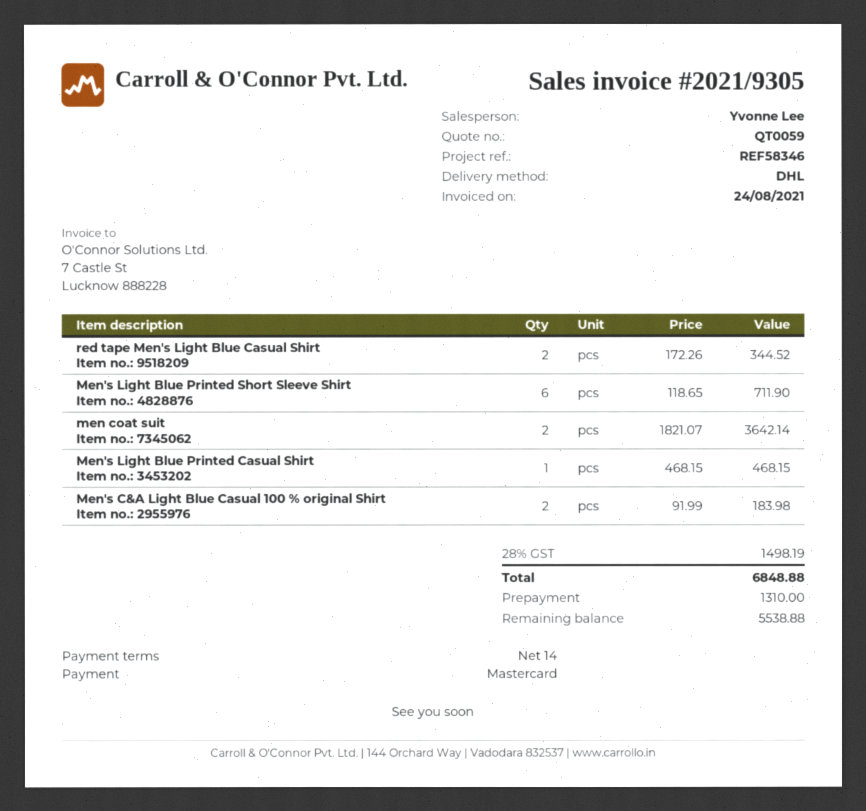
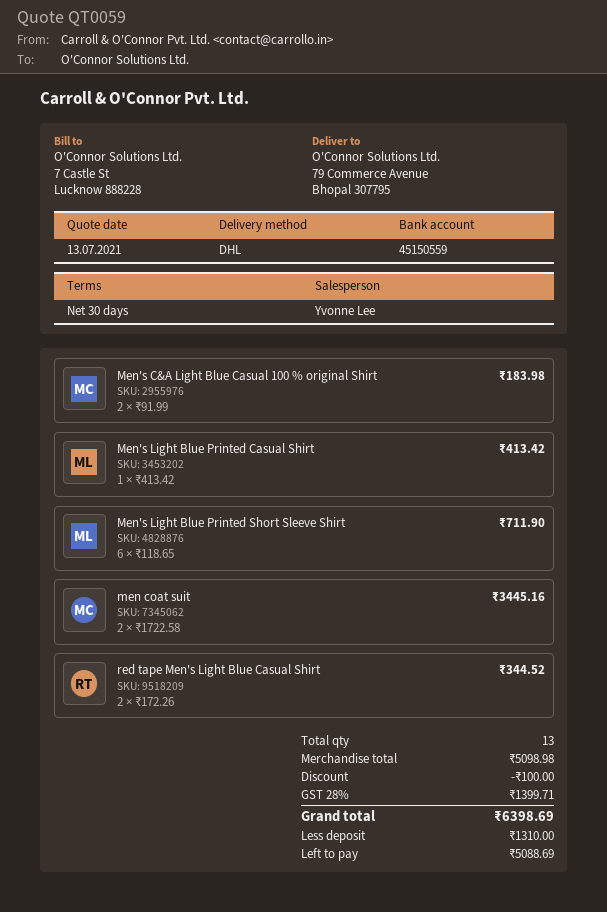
payment terms: 14 days -> 30 days
men coat suit: 2 x 1821.07 = 3642.14 -> 2 x 1722.58 = 3445.16
Men's Light Blue Printed Casual Shirt: 1 x 468.15 = 468.15 -> 1 x 413.42 = 413.42
discount: none -> 100.00
tax: 28% = 1498.19 -> 28% = 1399.71
total: 6848.88 -> 6398.69
balance: 5538.88 -> 5088.69

